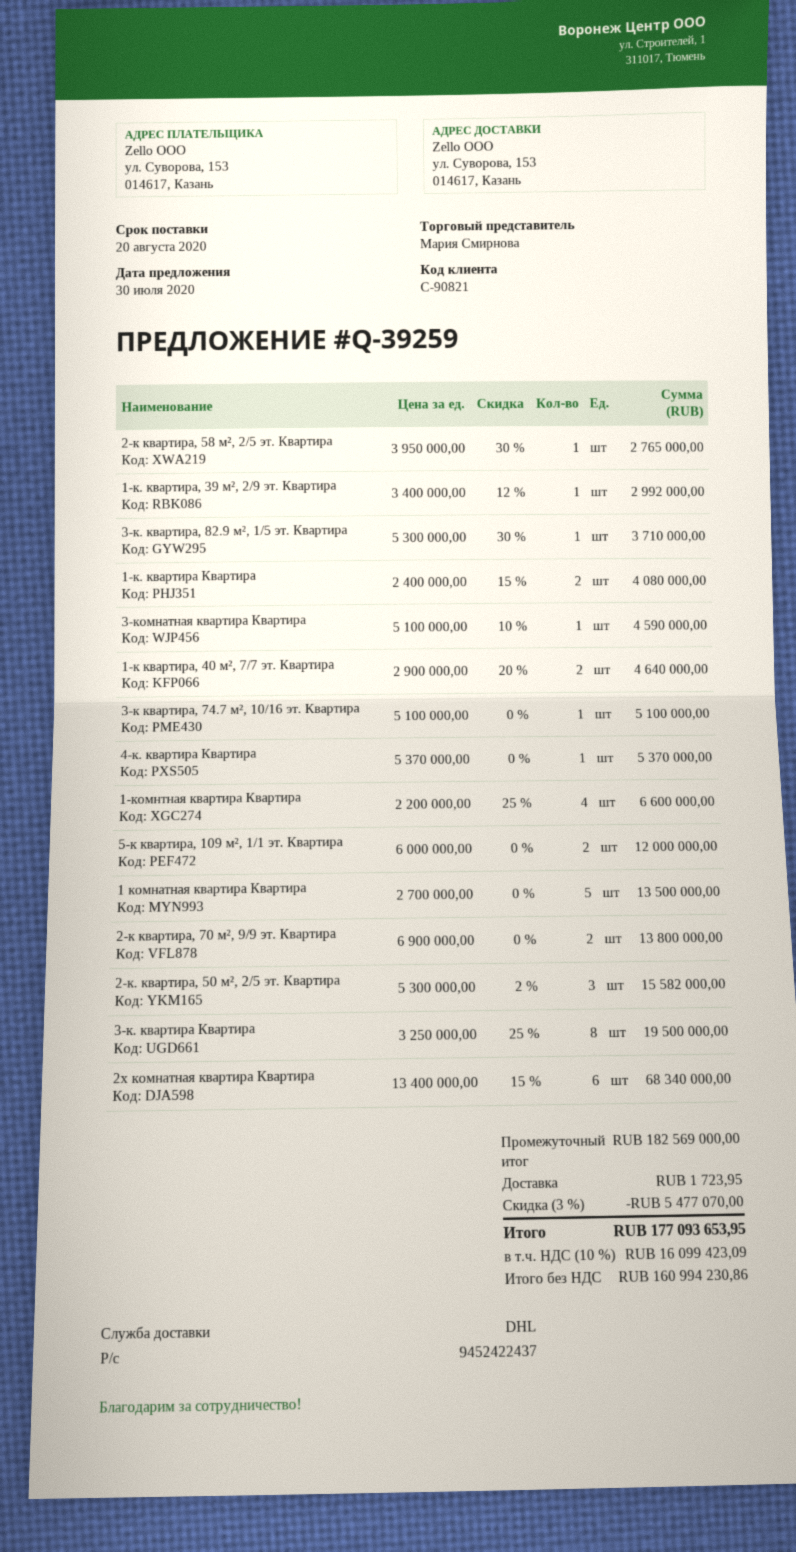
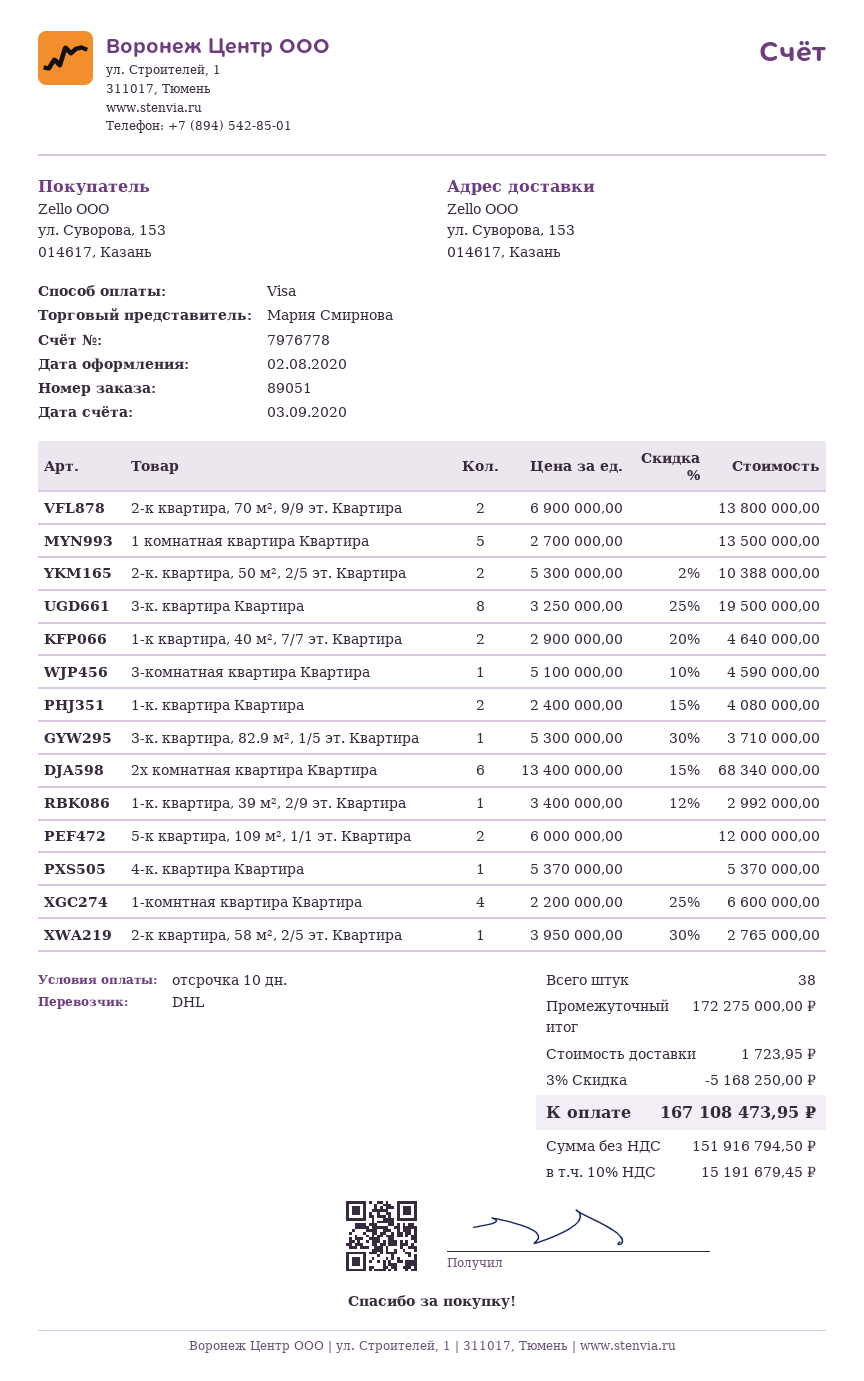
3-к квартира, 74.7 м², 10/16 эт. Квартира: 1 x 5100000.00 = 5100000.00 -> none
2-к. квартира, 50 м², 2/5 эт. Квартира: 3 x 5300000.00 - 2% = 15582000.00 -> 2 x 5300000.00 - 2% = 10388000.00
subtotal: 182569000.00 -> 172275000.00
discount: 3% = 5477070.00 -> 3% = 5168250.00
net: 160994230.86 -> 151916794.50
tax: 10% = 16099423.09 -> 10% = 15191679.45
total: 177093653.95 -> 167108473.95

